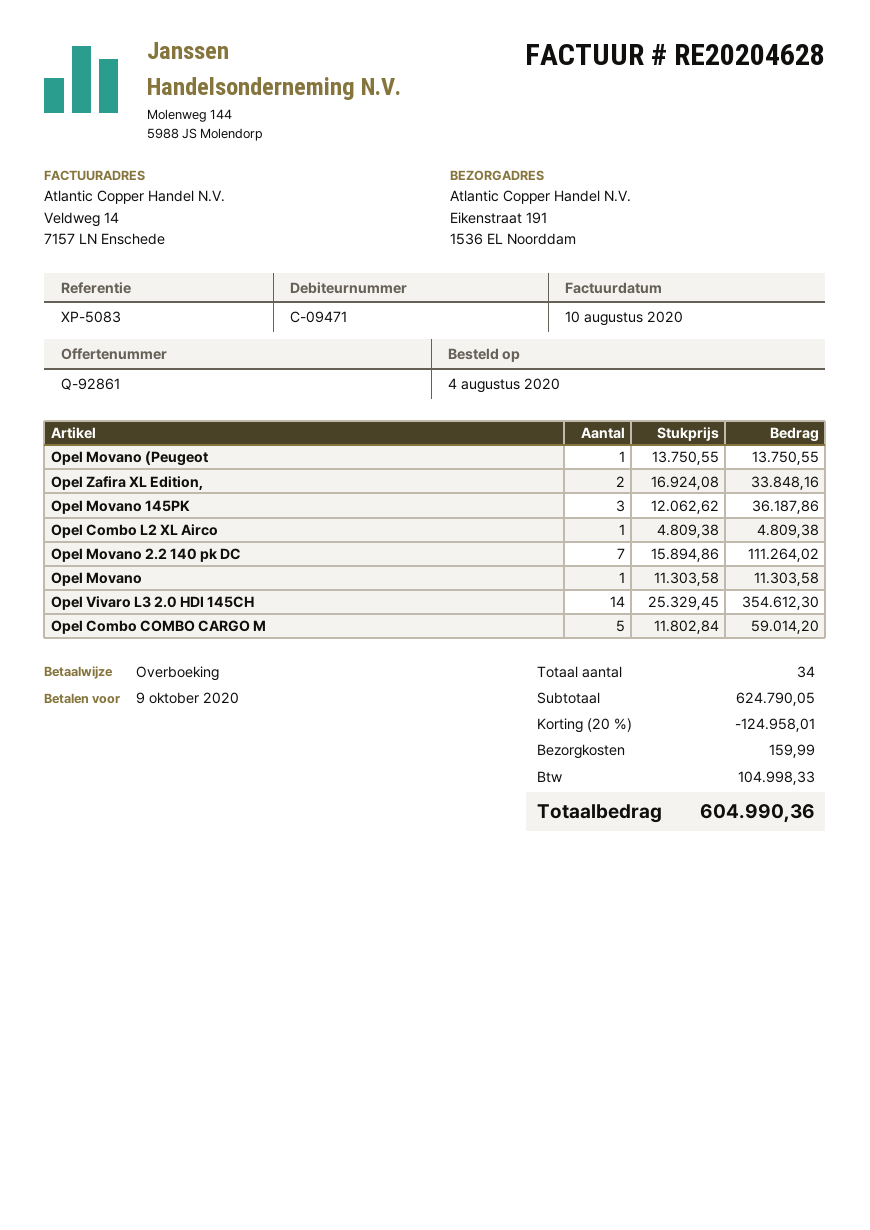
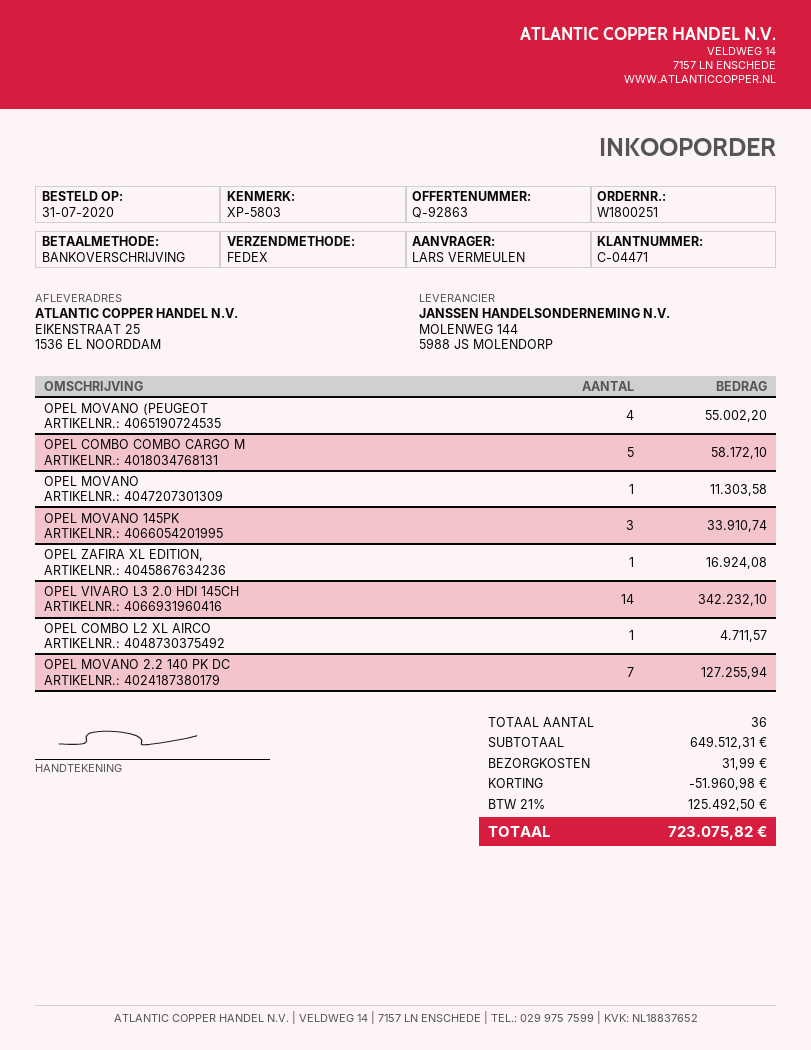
quote number: Q-92861 -> Q-92863
order date: 2020-08-04 -> 2020-07-31
customer number: C-09471 -> C-04471
reference: XP-5083 -> XP-5803
ship to: Eikenstraat 191, 1536 EL Noorddam -> EIKENSTRAAT 25, 1536 EL NOORDDAM
Opel Movano (Peugeot: 1 for 13750.55 -> 4 for 55002.20
Opel Zafira XL Edition,: 2 for 33848.16 -> 1 for 16924.08
Opel Movano 145PK: 3 for 36187.86 -> 3 for 33910.74
Opel Combo L2 XL Airco: 1 for 4809.38 -> 1 for 4711.57
Opel Movano 2.2 140 pk DC: 7 for 111264.02 -> 7 for 127255.94
Opel Vivaro L3 2.0 HDI 145CH: 14 for 354612.30 -> 14 for 342232.10
Opel Combo COMBO CARGO M: 5 for 59014.20 -> 5 for 58172.10
total quantity: 34 -> 36
subtotal: 624790.05 -> 649512.31
discount: 124958.01 -> 51960.98
shipping: 159.99 -> 31.99
tax: 104998.33 -> 125492.50
total: 604990.36 -> 723075.82

